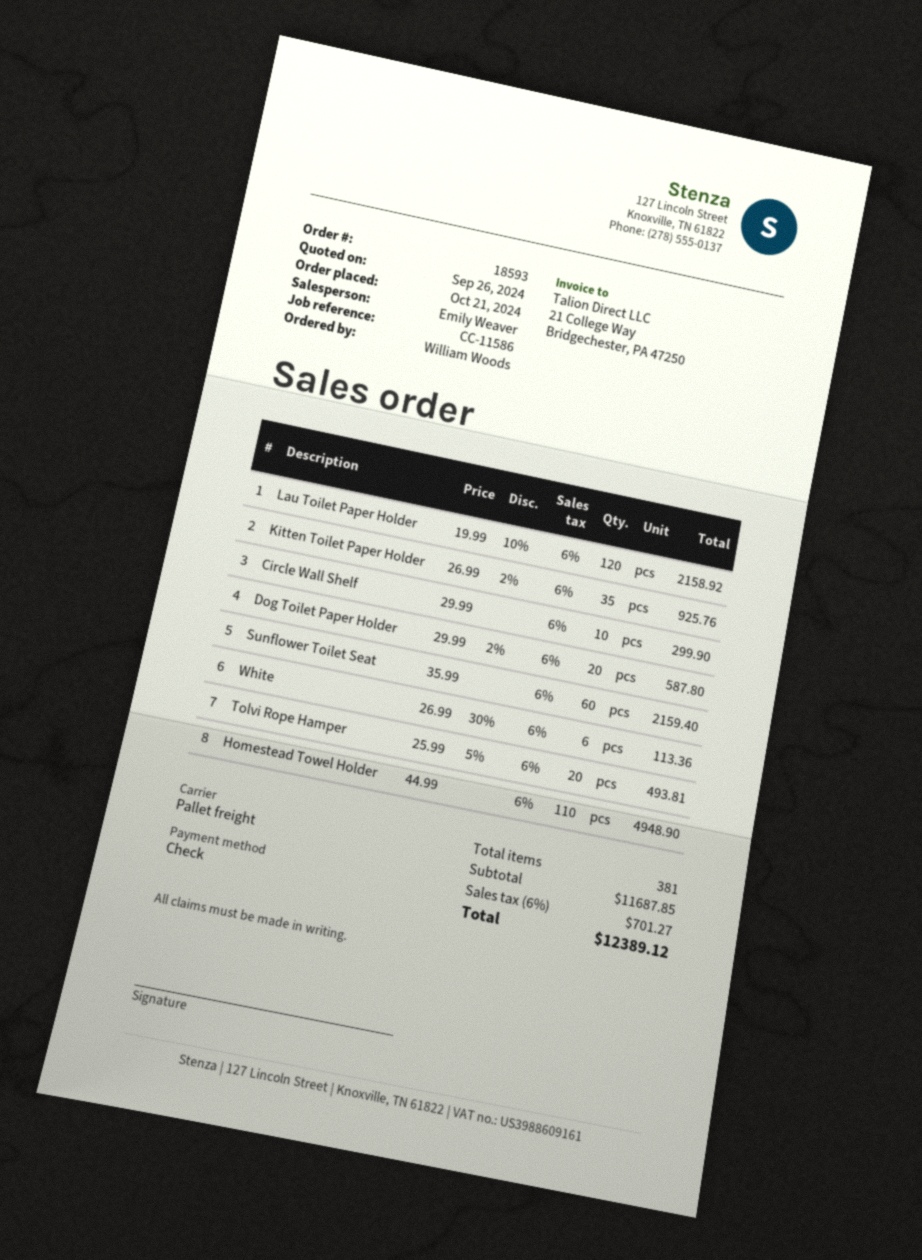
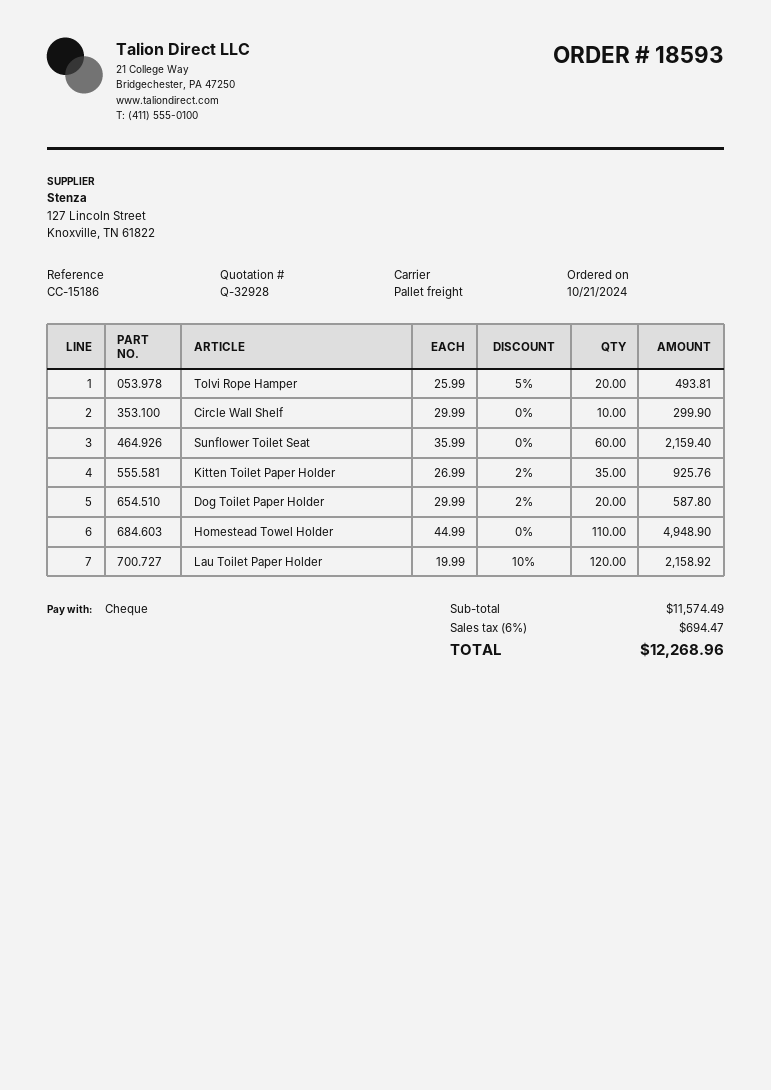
reference: CC-11586 -> CC-15186
White: 6 x 26.99 - 30% = 113.36 -> none
subtotal: 11687.85 -> 11574.49
tax: 6% = 701.27 -> 6% = 694.47
total: 12389.12 -> 12268.96

